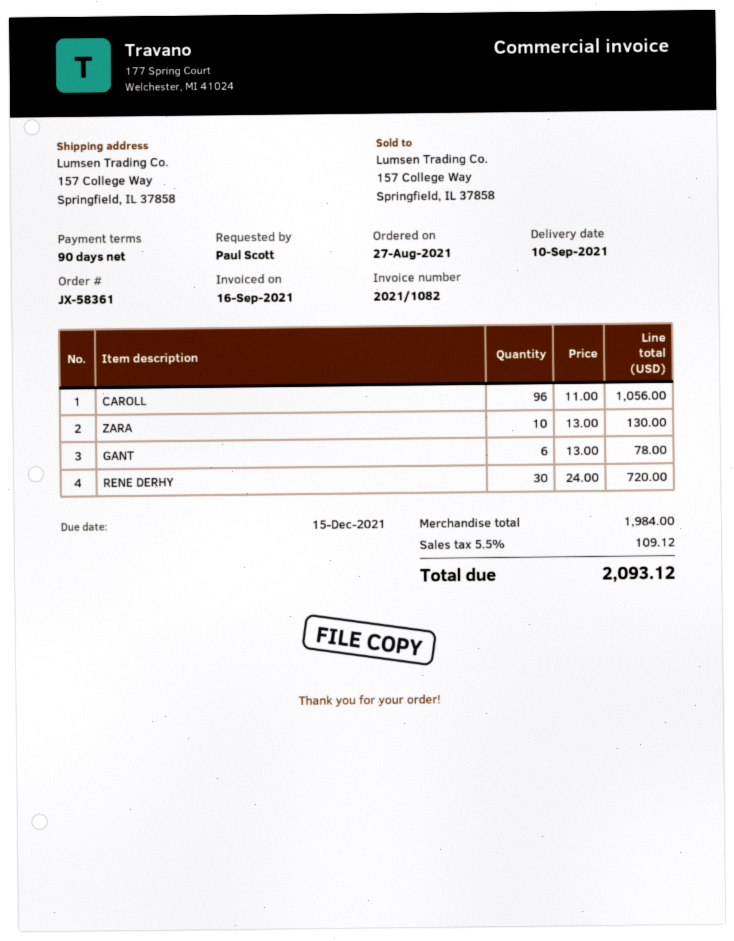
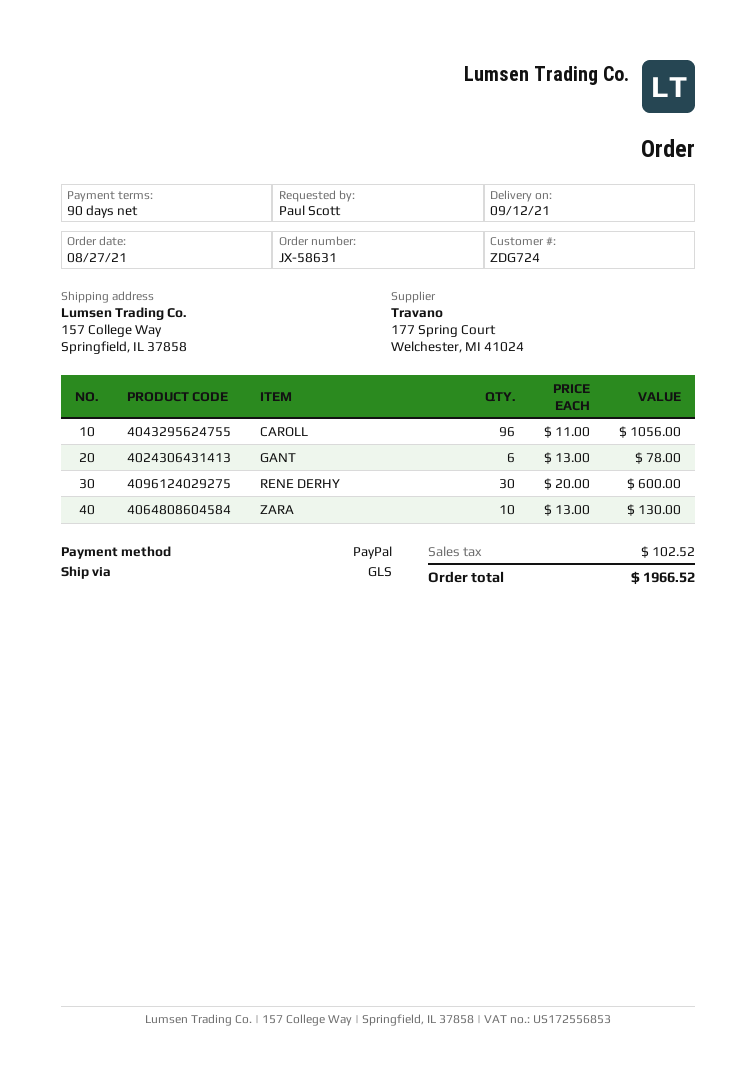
order number: JX-58361 -> JX-58631
delivery date: 2021-09-10 -> 2021-09-12
RENE DERHY: 30 x 24.00 = 720.00 -> 30 x 20.00 = 600.00
tax: 109.12 -> 102.52
total: 2093.12 -> 1966.52

